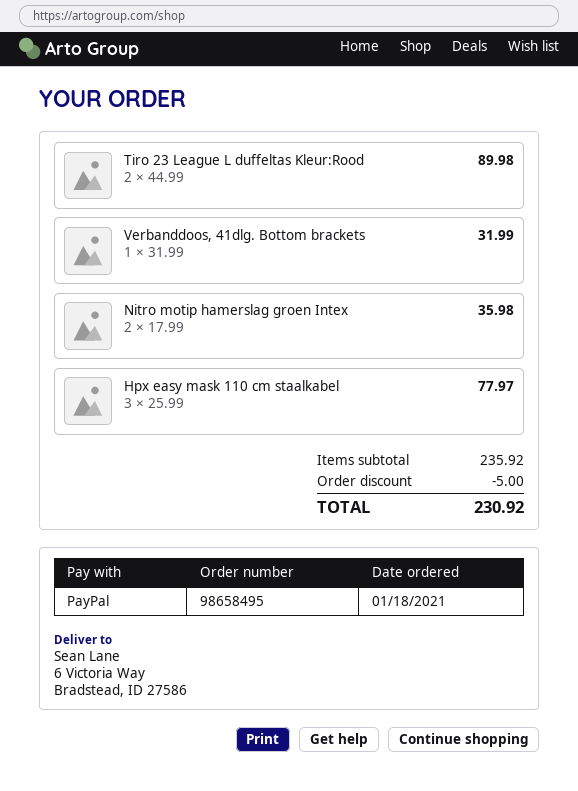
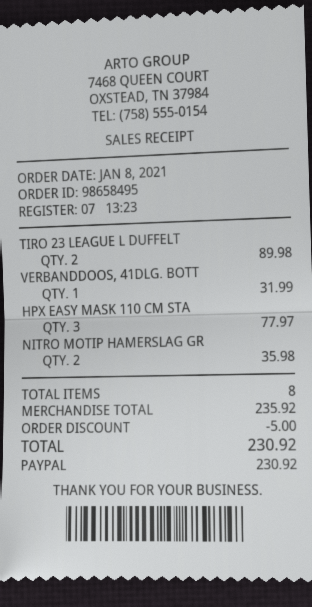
order date: 2021-01-18 -> 2021-01-08

